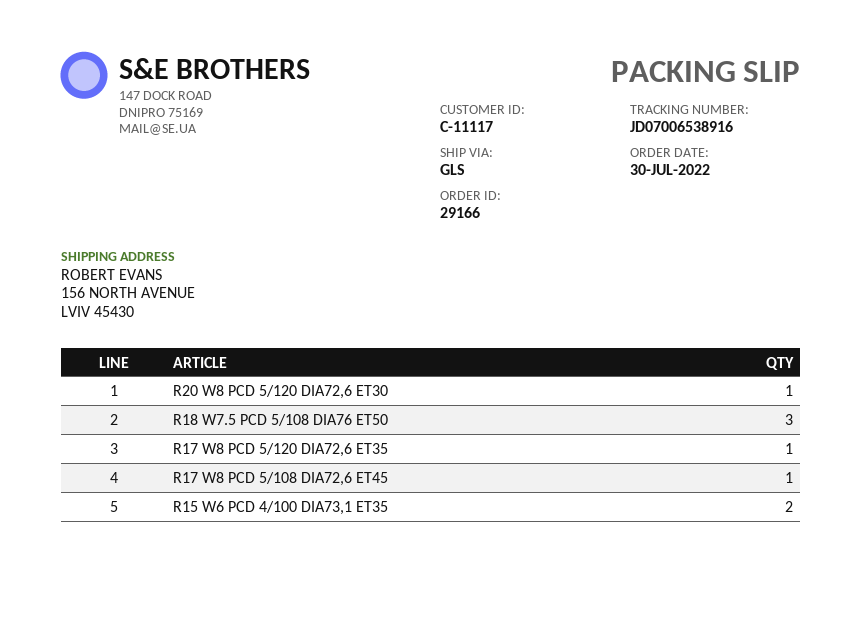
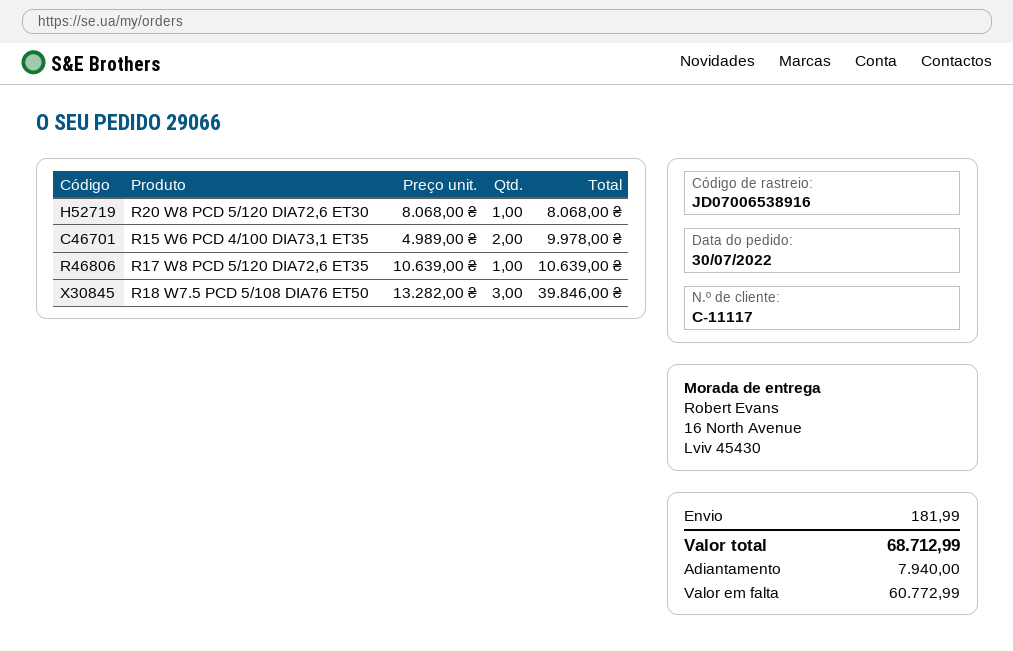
order number: 29166 -> 29066
ship to: 156 NORTH AVENUE, LVIV 45430 -> 16 North Avenue, Lviv 45430
R17 W8 PCD 5/108 DIA72,6 ET45: 1 -> none

